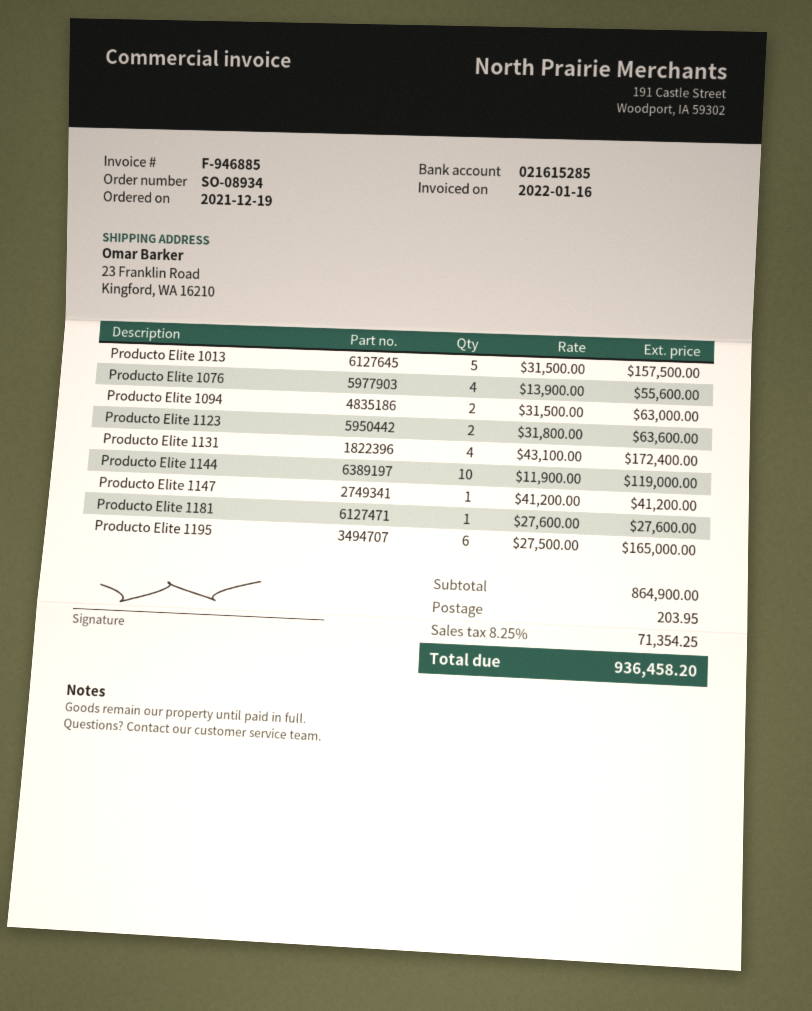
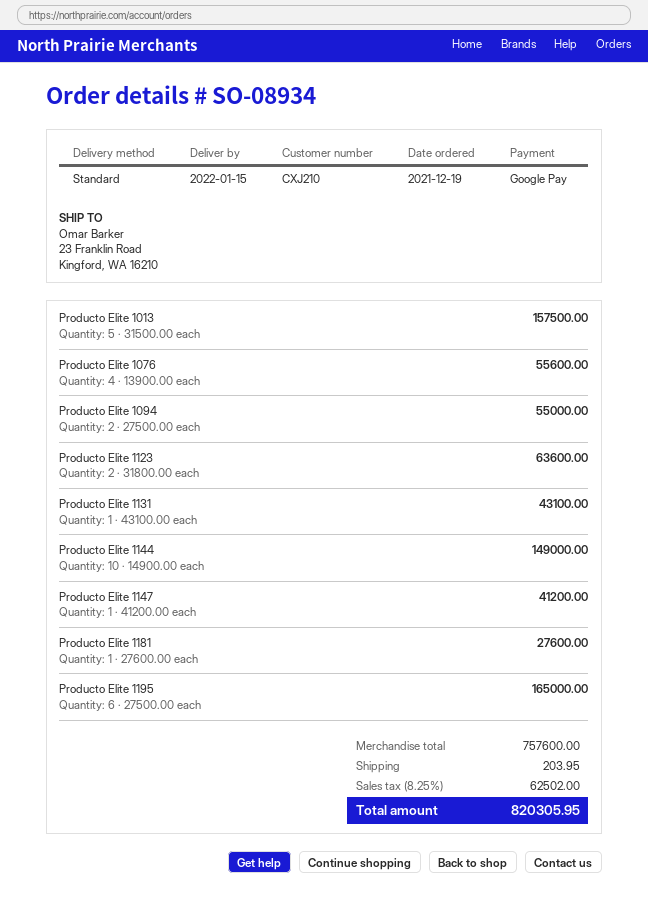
Producto Elite 1094: 2 x 31500.00 = 63000.00 -> 2 x 27500.00 = 55000.00
Producto Elite 1131: 4 x 43100.00 = 172400.00 -> 1 x 43100.00 = 43100.00
Producto Elite 1144: 10 x 11900.00 = 119000.00 -> 10 x 14900.00 = 149000.00
subtotal: 864900.00 -> 757600.00
tax: 8.25% = 71354.25 -> 8.25% = 62502.00
total: 936458.20 -> 820305.95

